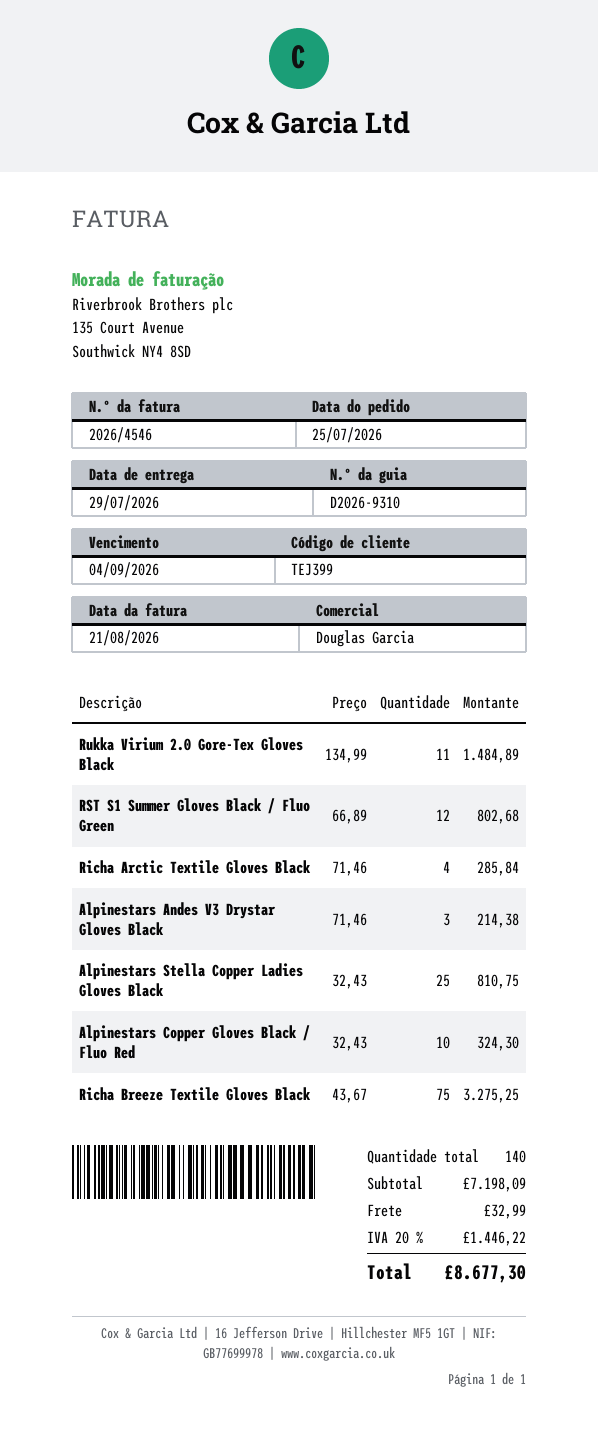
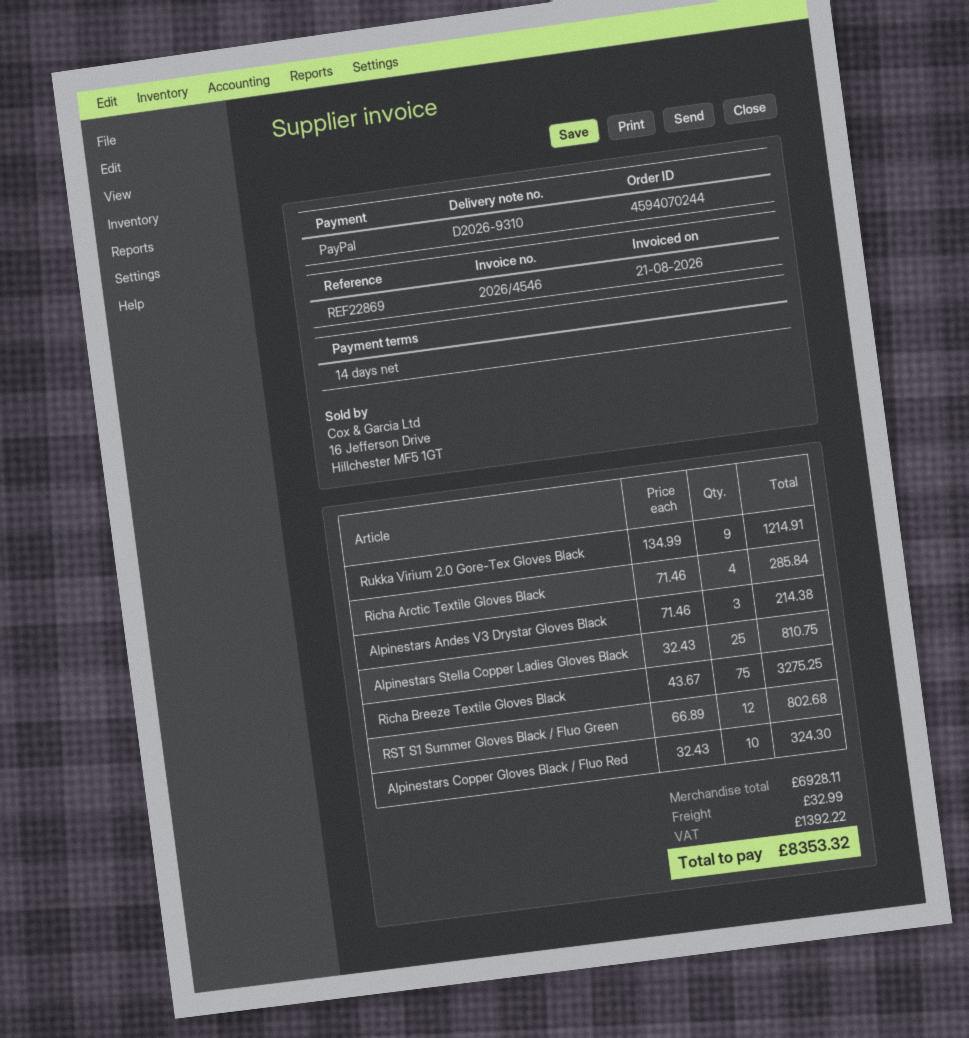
Rukka Virium 2.0 Gore-Tex Gloves Black: 11 x 134.99 = 1484.89 -> 9 x 134.99 = 1214.91
subtotal: 7198.09 -> 6928.11
tax: 1446.22 -> 1392.22
total: 8677.30 -> 8353.32

